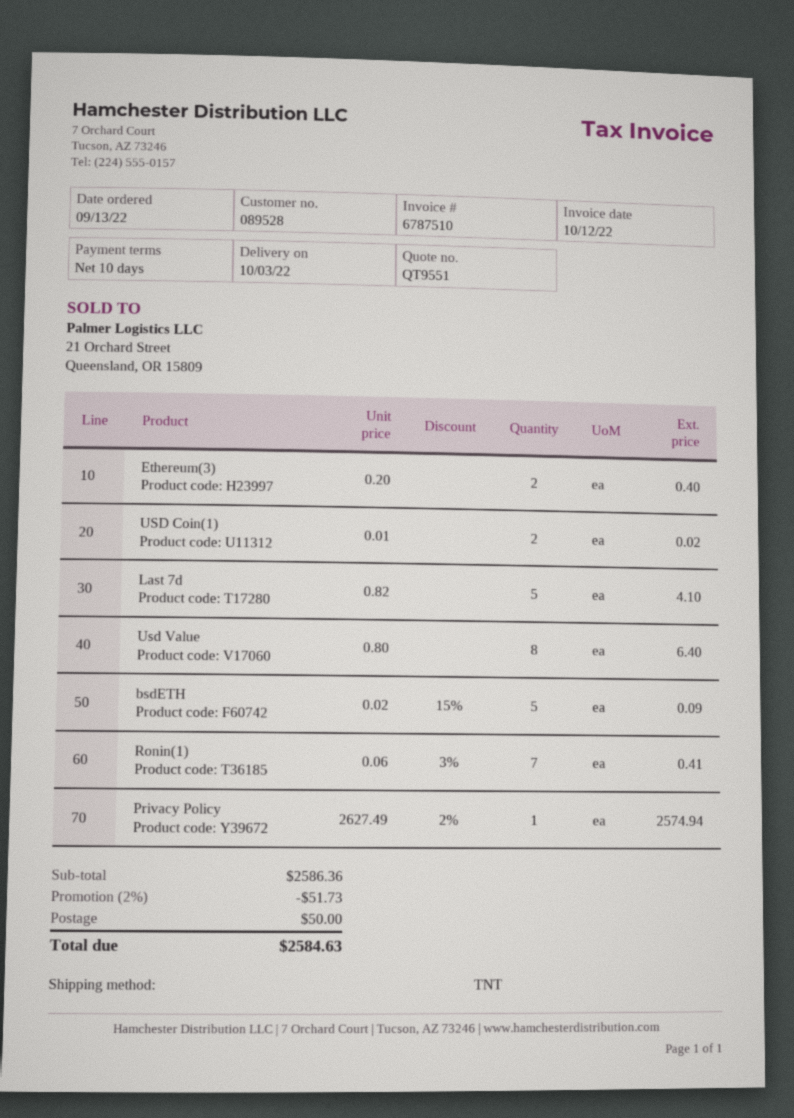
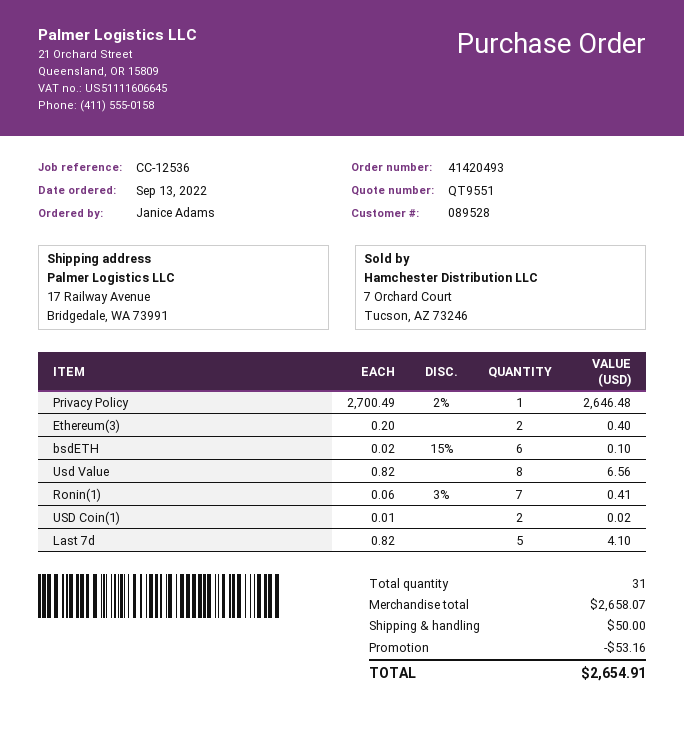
Usd Value: 8 x 0.80 = 6.40 -> 8 x 0.82 = 6.56
bsdETH: 5 x 0.02 - 15% = 0.09 -> 6 x 0.02 - 15% = 0.10
Privacy Policy: 1 x 2627.49 - 2% = 2574.94 -> 1 x 2700.49 - 2% = 2646.48
subtotal: 2586.36 -> 2658.07
discount: 51.73 -> 53.16
total: 2584.63 -> 2654.91

